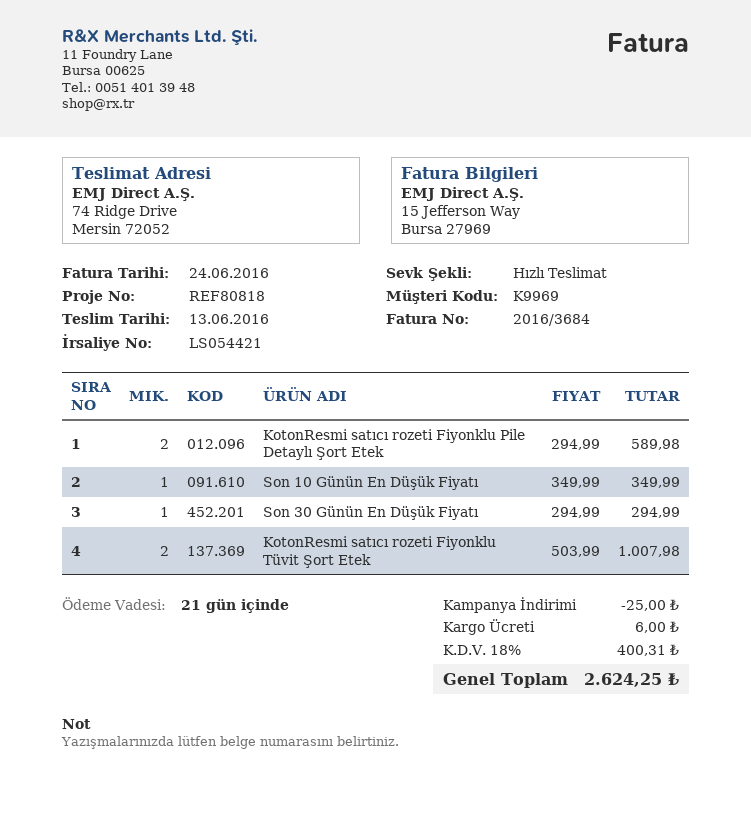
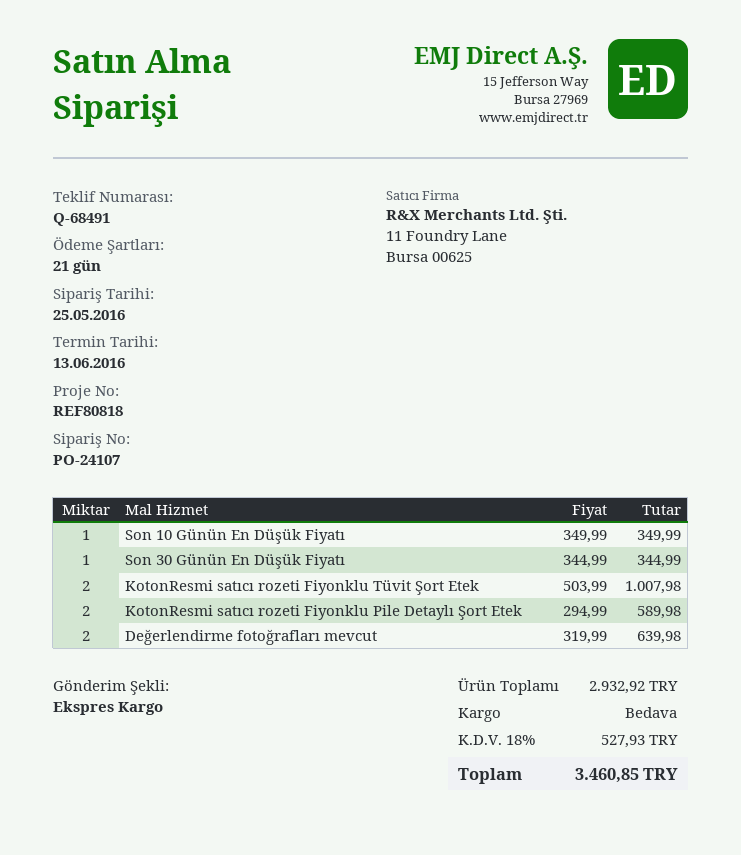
Son 30 Günün En Düşük Fiyatı: 1 x 294.99 = 294.99 -> 1 x 344.99 = 344.99
Değerlendirme fotoğrafları mevcut: none -> 2 x 319.99 = 639.98
discount: 25.00 -> none
shipping: 6.00 -> 0.00
tax: 18% = 400.31 -> 18% = 527.93
total: 2624.25 -> 3460.85

